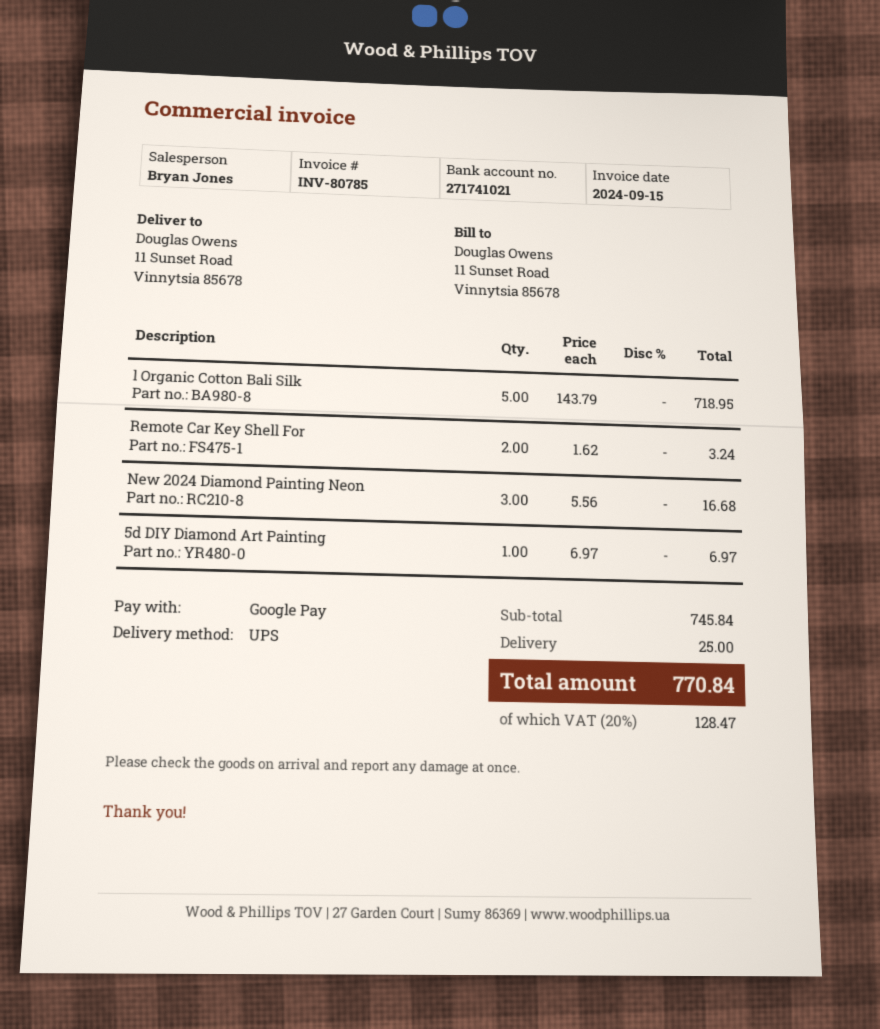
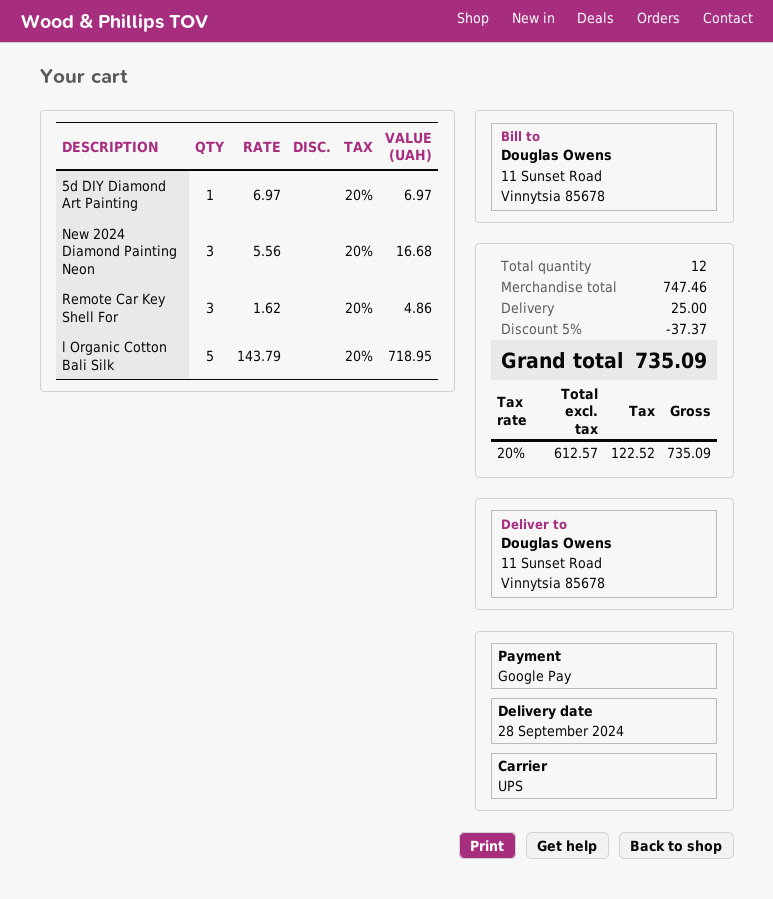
Remote Car Key Shell For: 2 x 1.62 = 3.24 -> 3 x 1.62 = 4.86
subtotal: 745.84 -> 747.46
discount: none -> 5% = 37.37
tax: 20% = 128.47 -> 20% = 122.52
total: 770.84 -> 735.09

